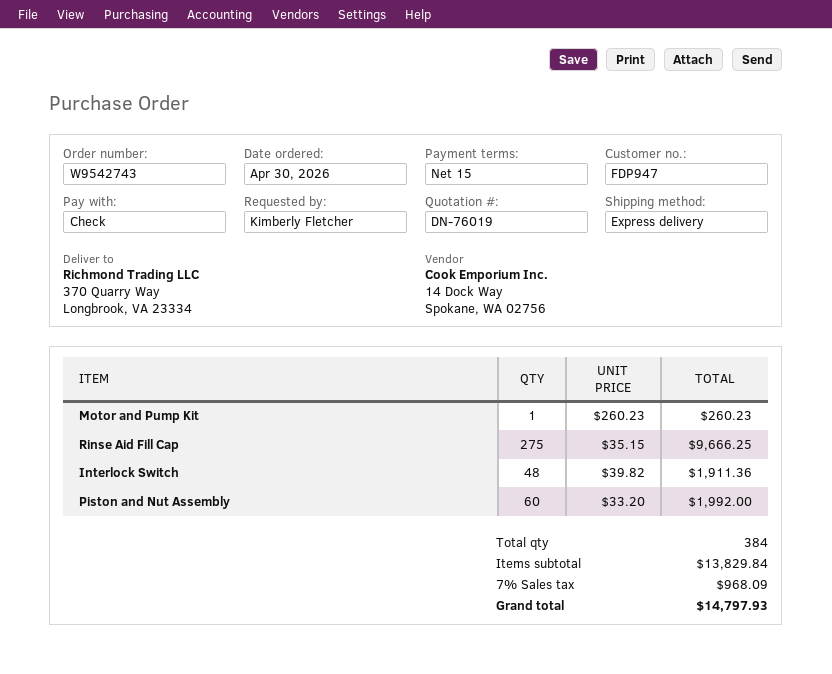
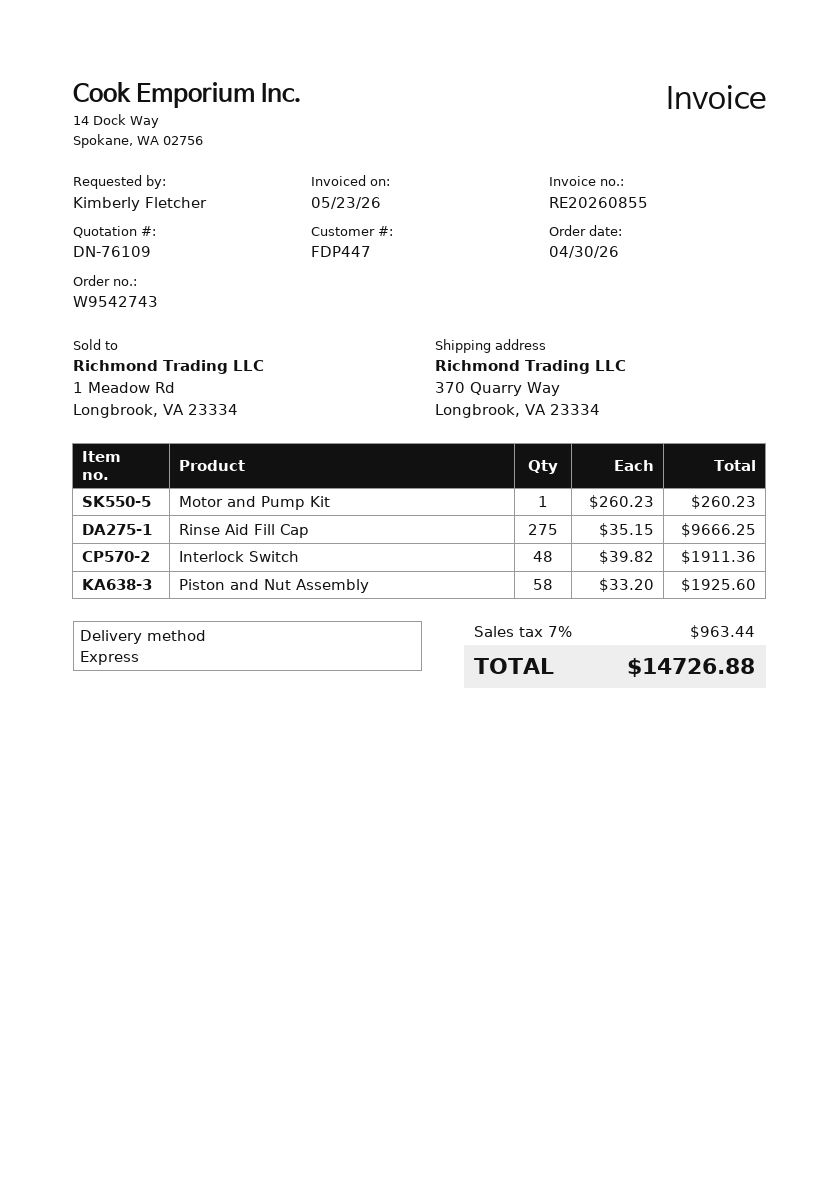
quote number: DN-76019 -> DN-76109
customer number: FDP947 -> FDP447
Piston and Nut Assembly: 60 x 33.20 = 1992.00 -> 58 x 33.20 = 1925.60
tax: 7% = 968.09 -> 7% = 963.44
total: 14797.93 -> 14726.88

